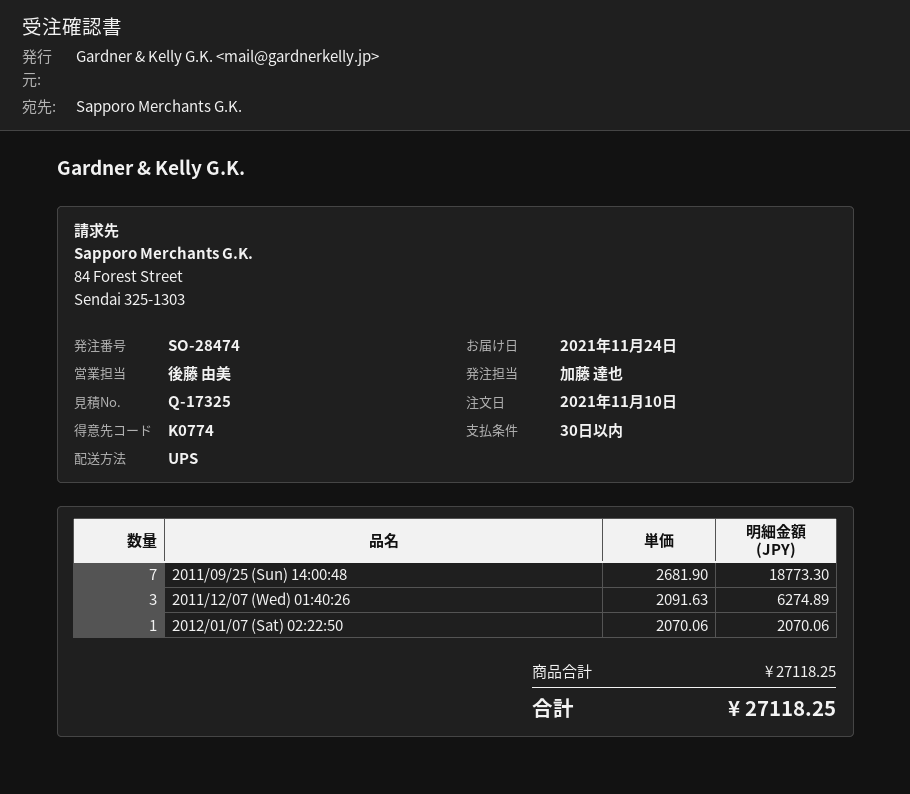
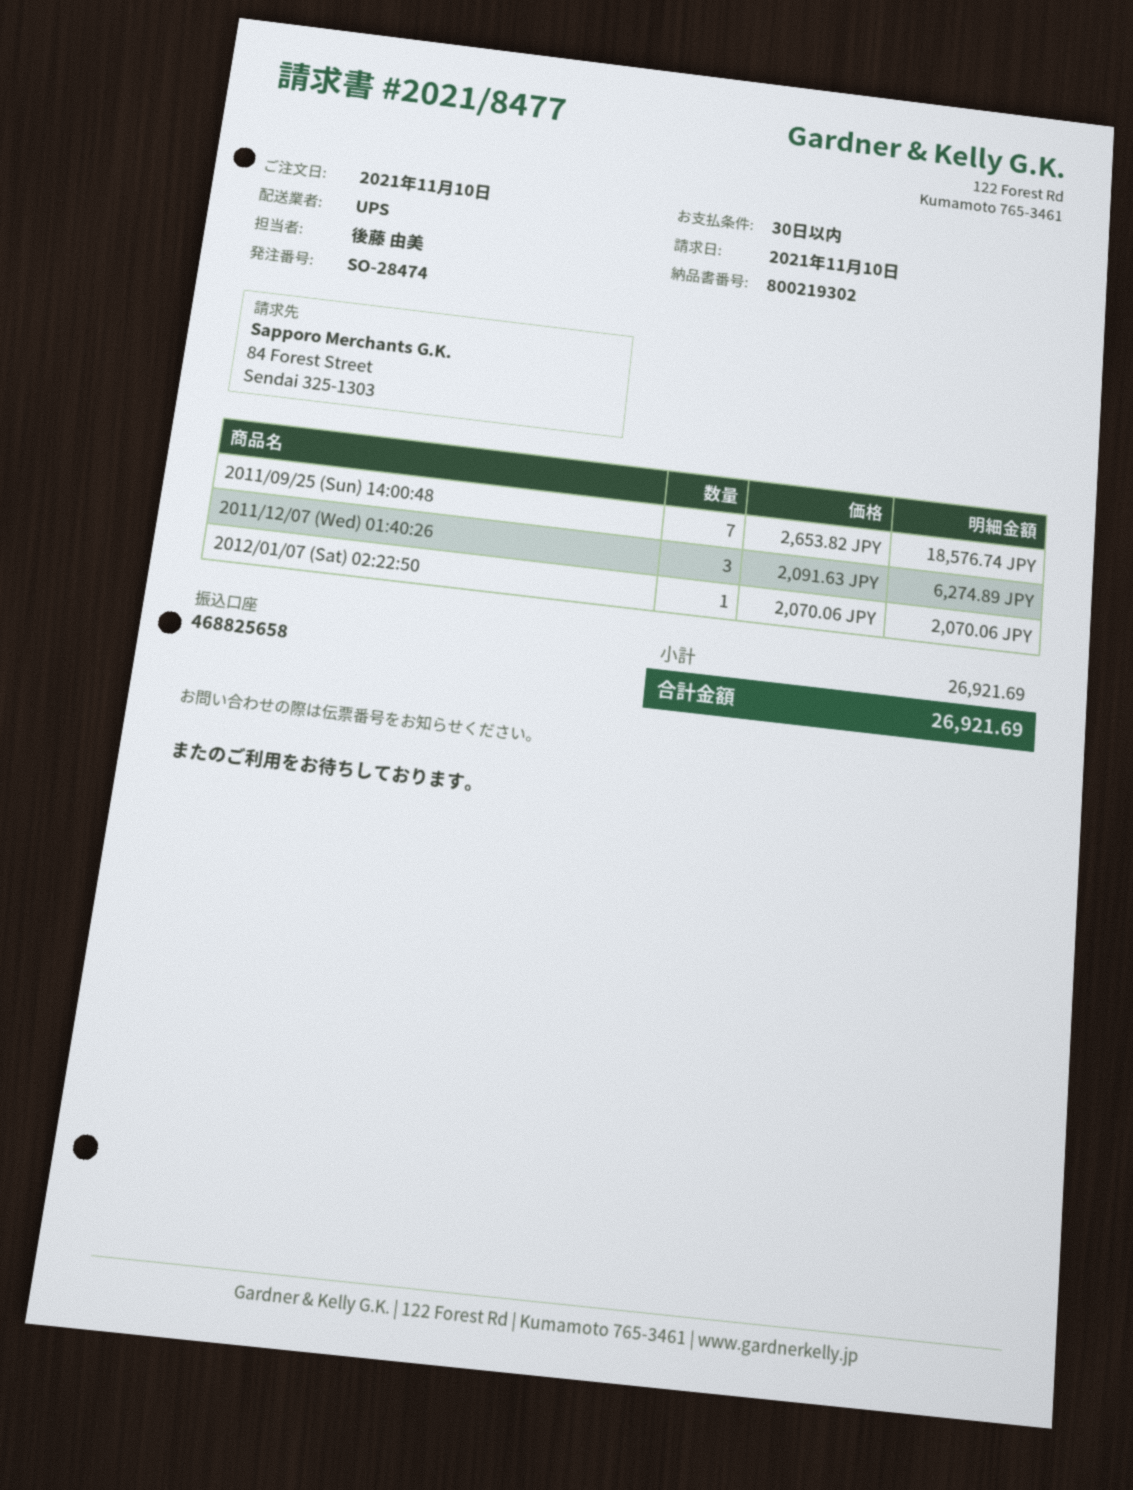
2011/09/25 (Sun) 14:00:48: 7 x 2681.90 = 18773.30 -> 7 x 2653.82 = 18576.74
subtotal: 27118.25 -> 26921.69
total: 27118.25 -> 26921.69

